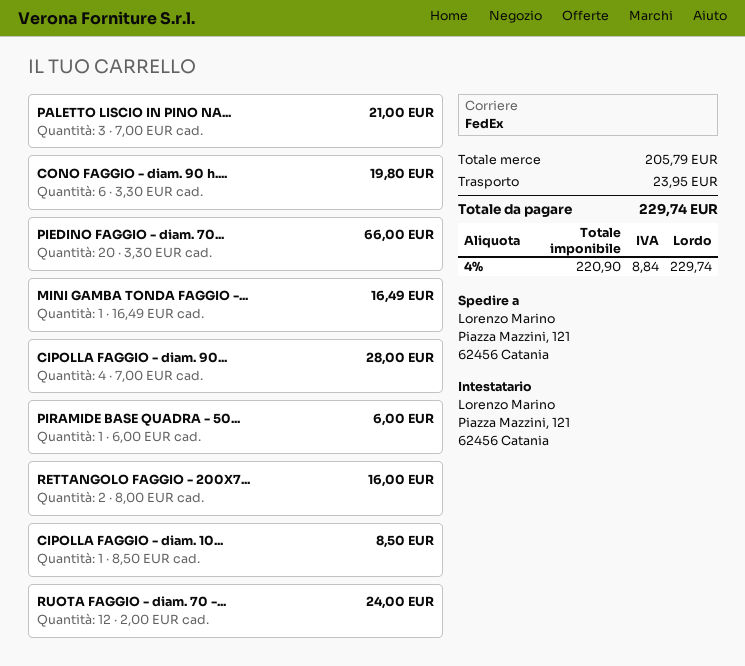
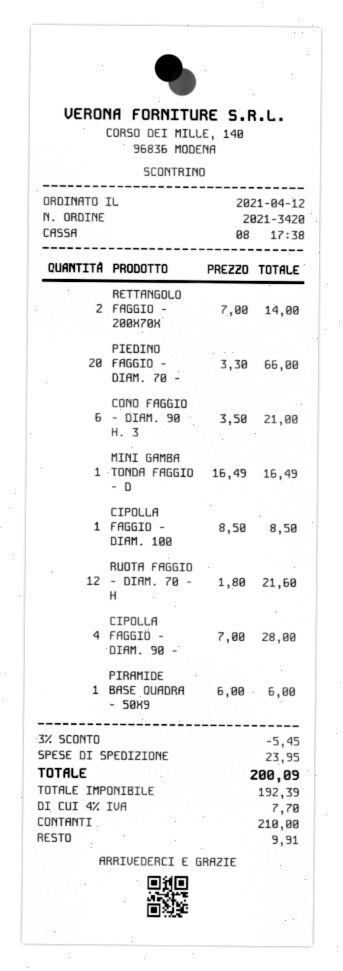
PALETTO LISCIO IN PINO NA...: 3 x 7.00 = 21.00 -> none
CONO FAGGIO - diam. 90 h....: 6 x 3.30 = 19.80 -> 6 x 3.50 = 21.00
RETTANGOLO FAGGIO - 200X7...: 2 x 8.00 = 16.00 -> 2 x 7.00 = 14.00
RUOTA FAGGIO - diam. 70 -...: 12 x 2.00 = 24.00 -> 12 x 1.80 = 21.60
discount: none -> 3% = 5.45
net: 220.90 -> 192.39
tax: 4% = 8.84 -> 4% = 7.70
total: 229.74 -> 200.09

